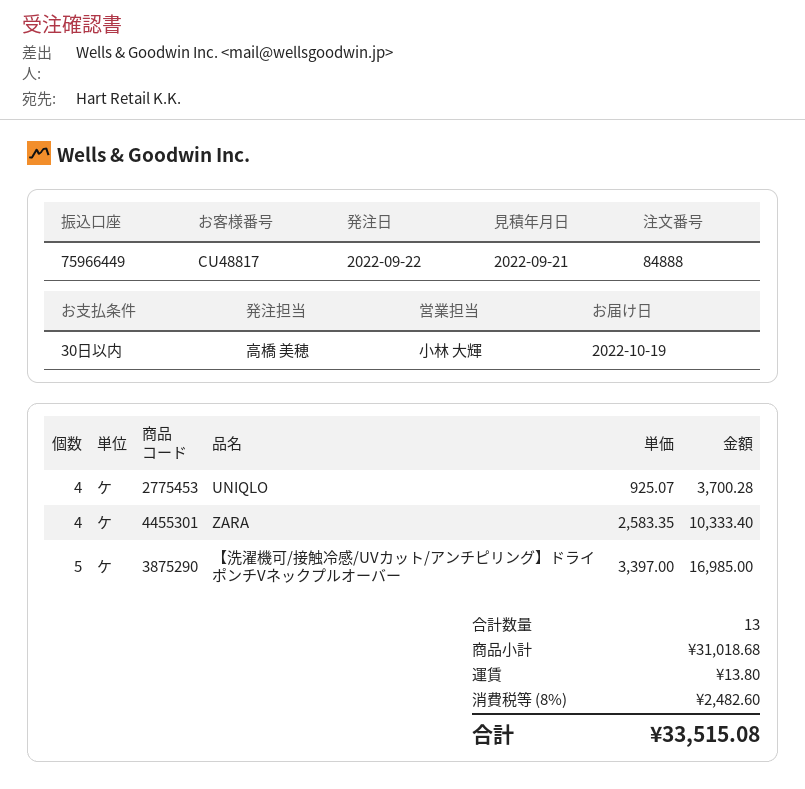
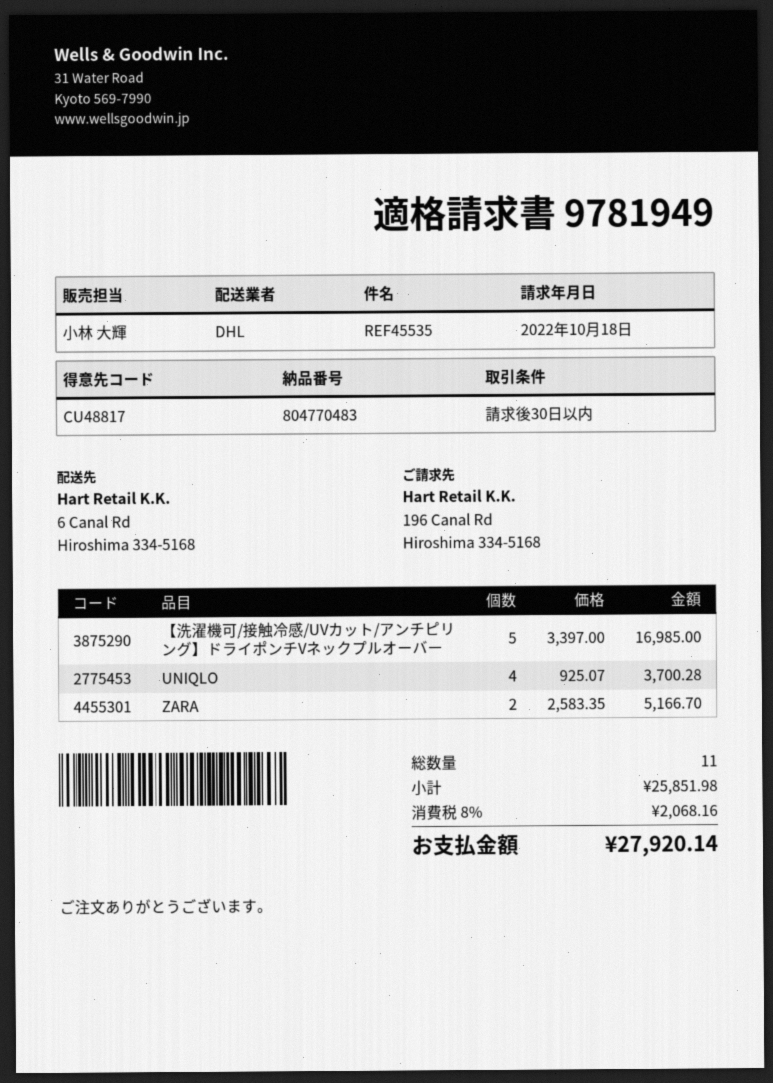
ZARA: 4 x 2583.35 = 10333.40 -> 2 x 2583.35 = 5166.70
total quantity: 13 -> 11
subtotal: 31018.68 -> 25851.98
shipping: 13.80 -> none
tax: 8% = 2482.60 -> 8% = 2068.16
total: 33515.08 -> 27920.14

